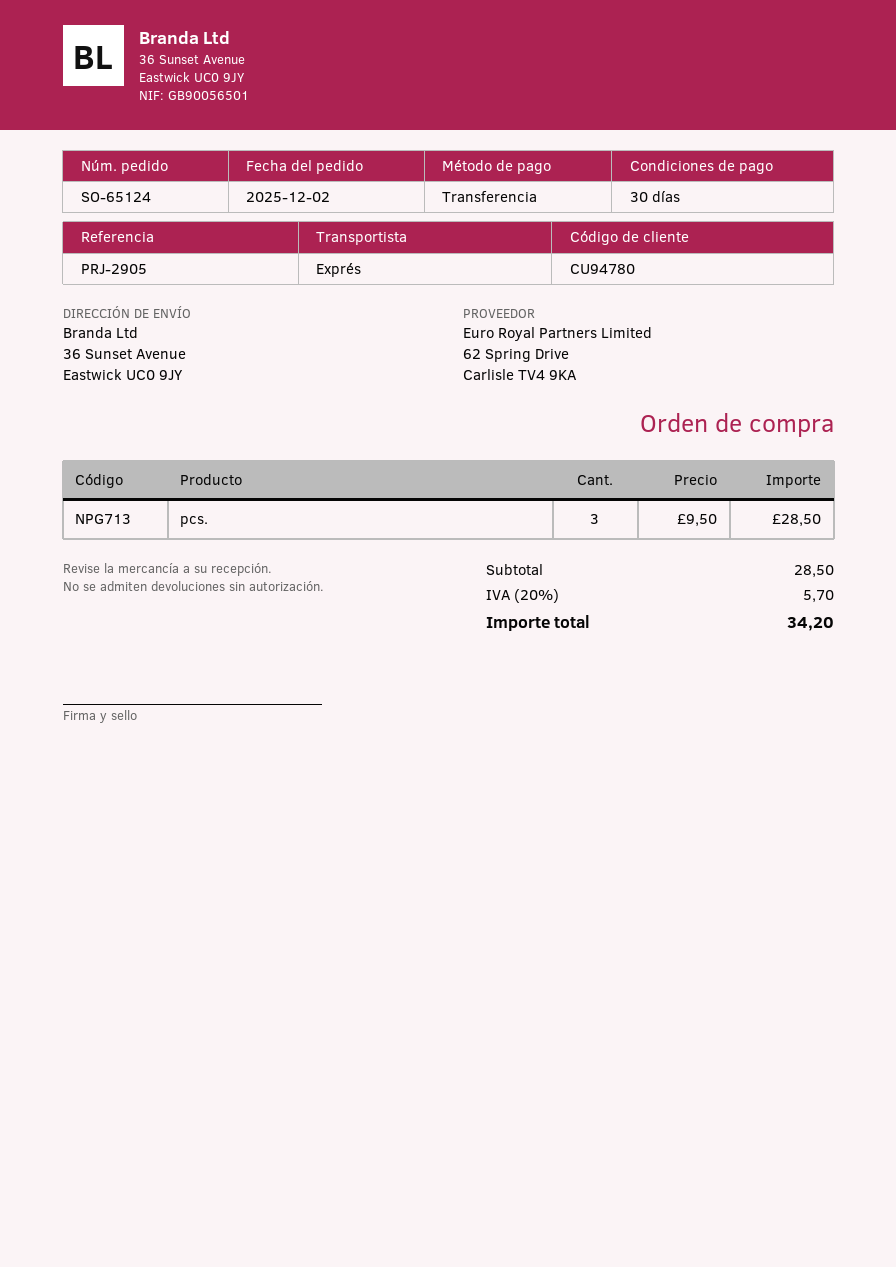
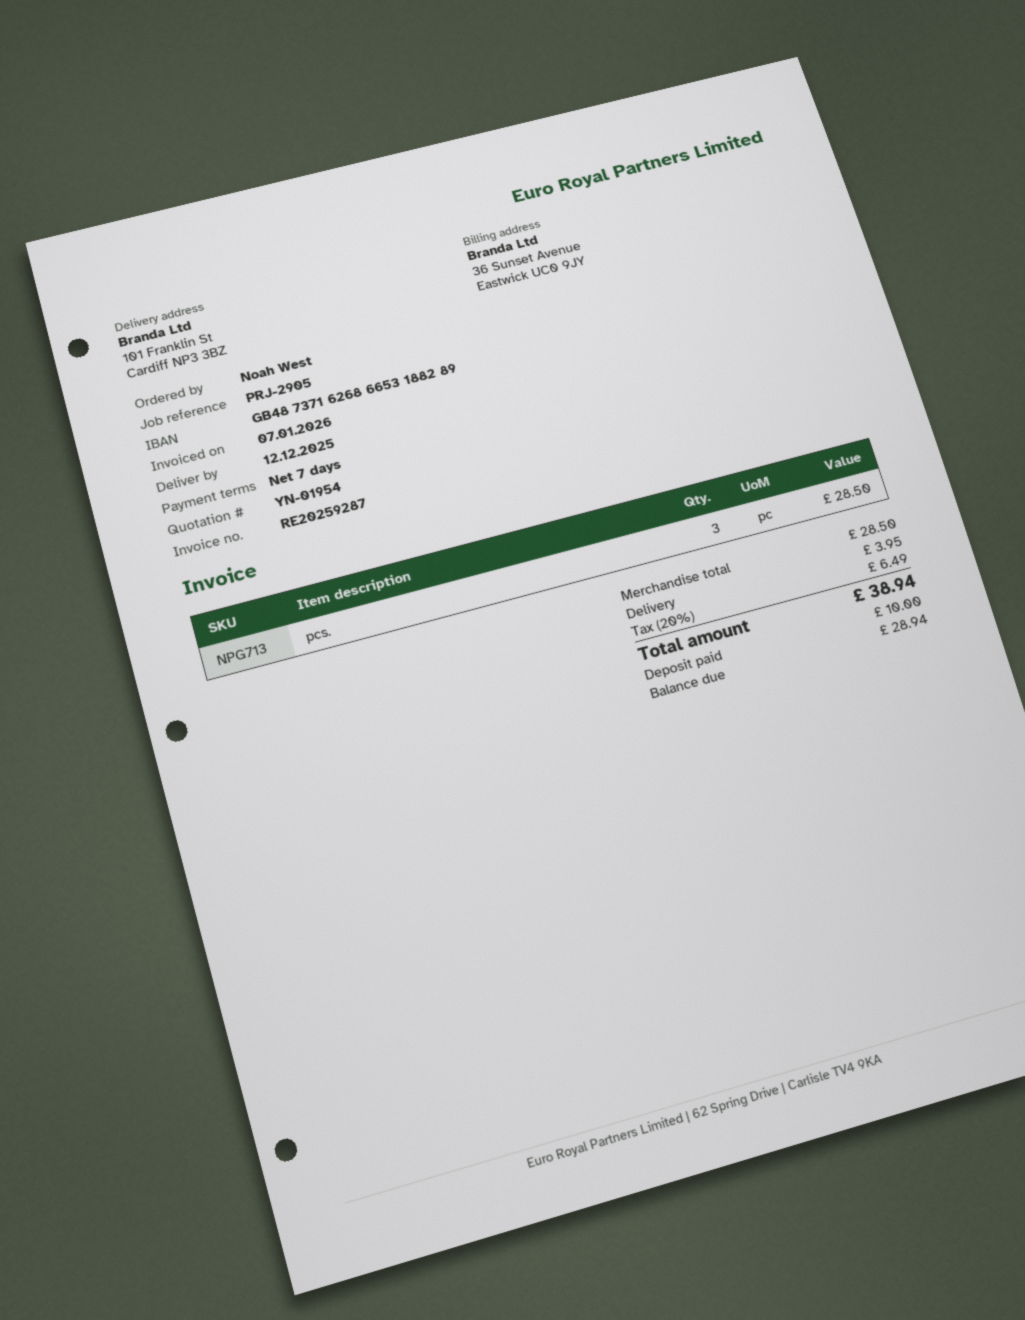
payment terms: 30 days -> 7 days
ship to: 36 Sunset Avenue, Eastwick UC0 9JY -> 101 Franklin St, Cardiff NP3 3BZ
shipping: none -> 3.95
tax: 20% = 5.70 -> 20% = 6.49
total: 34.20 -> 38.94

